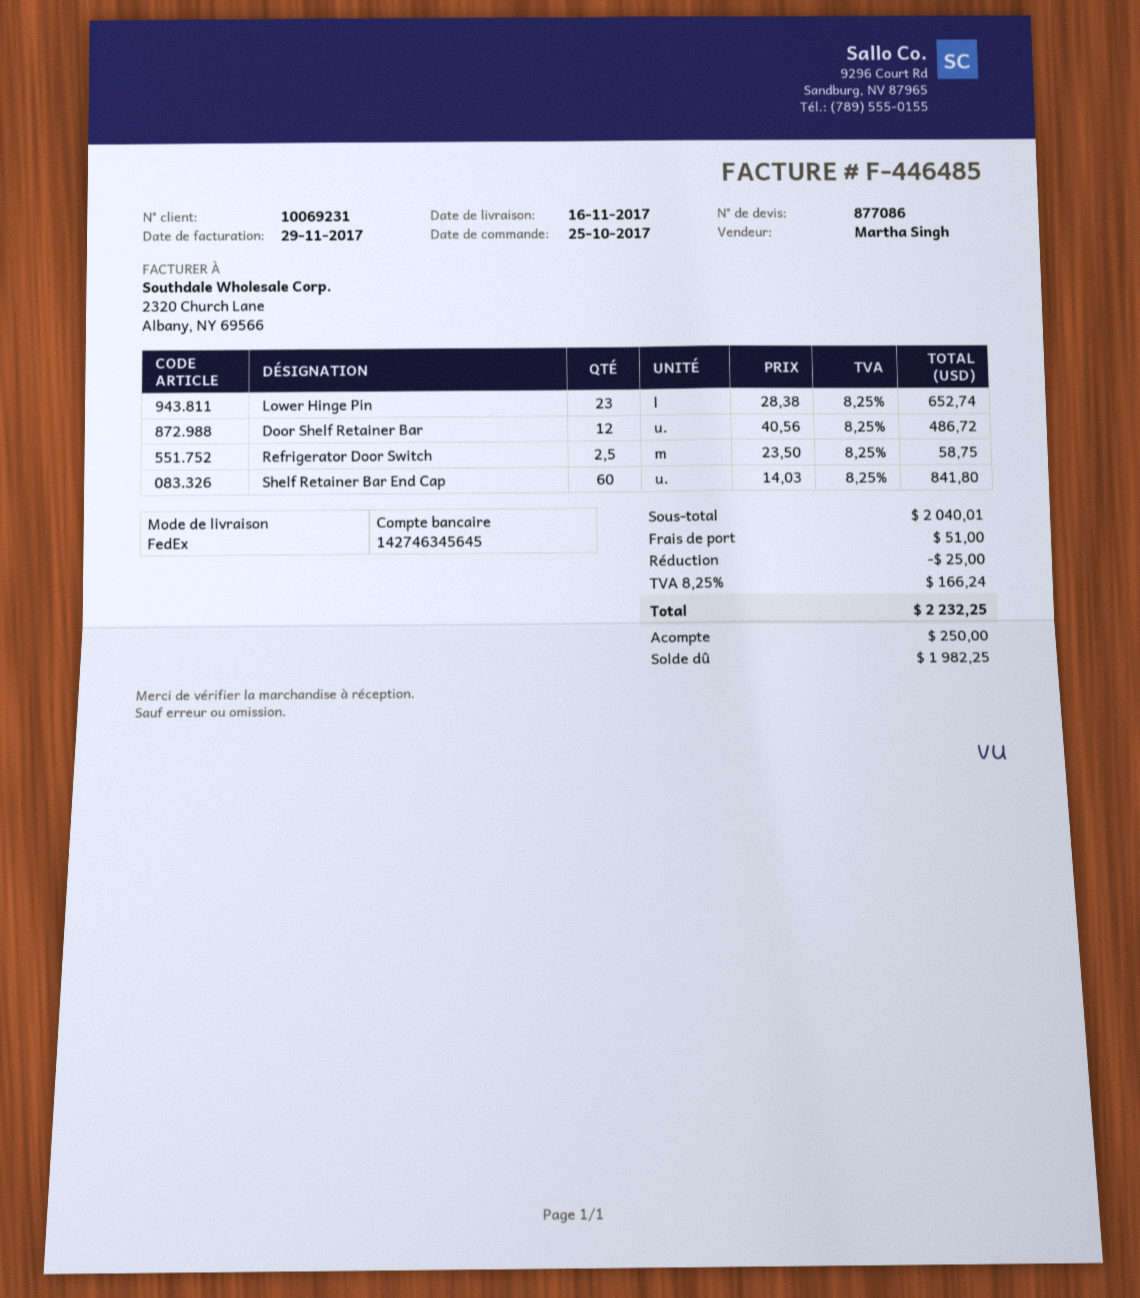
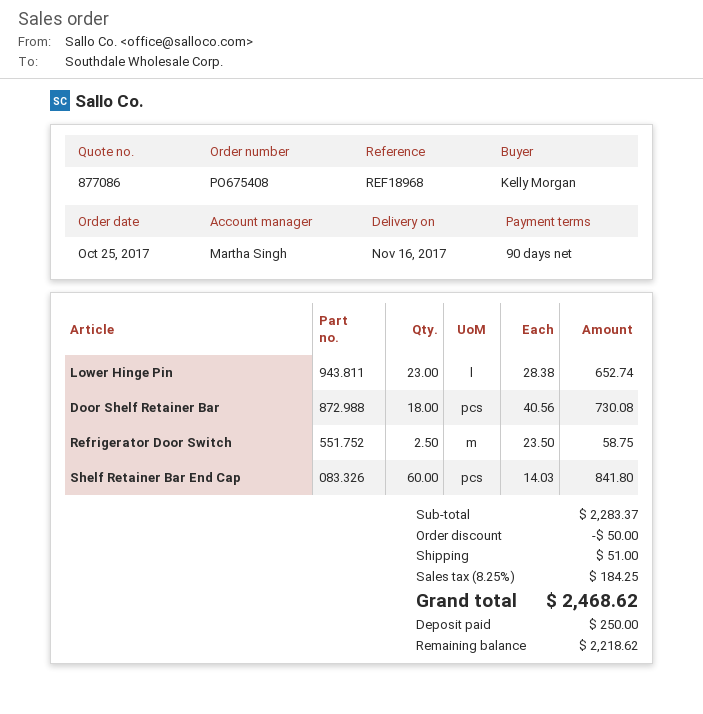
Door Shelf Retainer Bar: 12 x 40.56 = 486.72 -> 18 x 40.56 = 730.08
subtotal: 2040.01 -> 2283.37
discount: 25.00 -> 50.00
tax: 8.25% = 166.24 -> 8.25% = 184.25
total: 2232.25 -> 2468.62
balance: 1982.25 -> 2218.62

